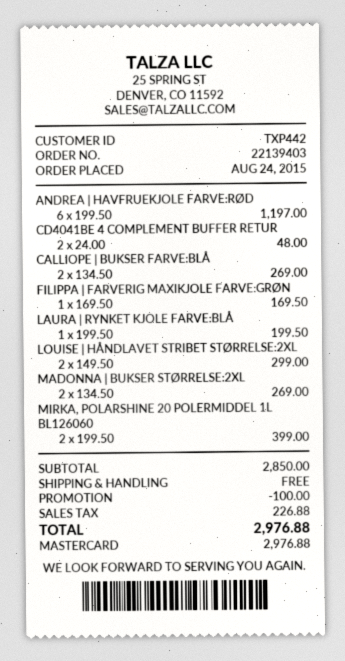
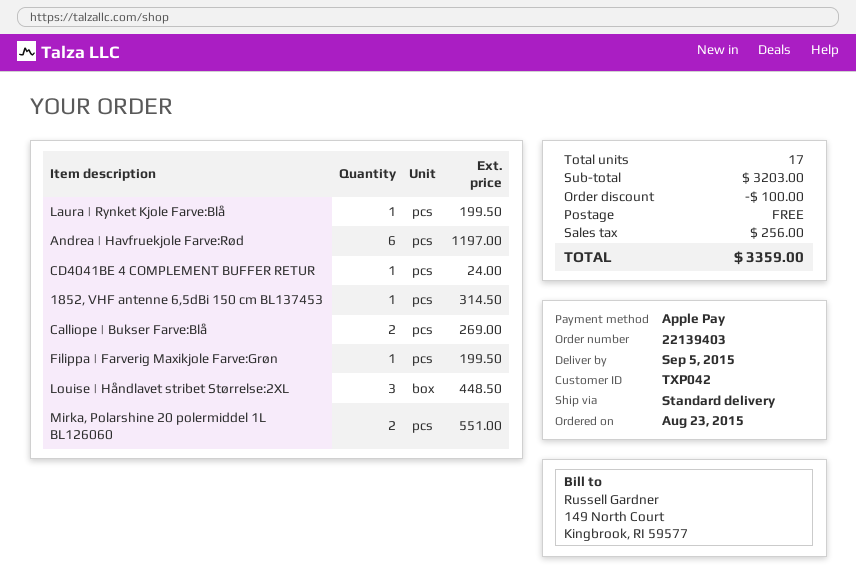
order date: 2015-08-24 -> 2015-08-23
customer number: TXP442 -> TXP042
payment method: Mastercard -> Apple Pay
CD4041BE 4 COMPLEMENT BUFFER RETUR: 2 for 48.00 -> 1 for 24.00
FILIPPA | FARVERIG MAXIKJOLE FARVE:GRØN: 1 for 169.50 -> 1 for 199.50
LOUISE | HÅNDLAVET STRIBET STØRRELSE:2XL: 2 for 299.00 -> 3 for 448.50
MADONNA | BUKSER STØRRELSE:2XL: 2 for 269.00 -> none
MIRKA, POLARSHINE 20 POLERMIDDEL 1L BL126060: 2 for 399.00 -> 2 for 551.00
1852, VHF antenne 6,5dBi 150 cm BL137453: none -> 1 for 314.50
subtotal: 2850.00 -> 3203.00
tax: 226.88 -> 256.00
total: 2976.88 -> 3359.00

